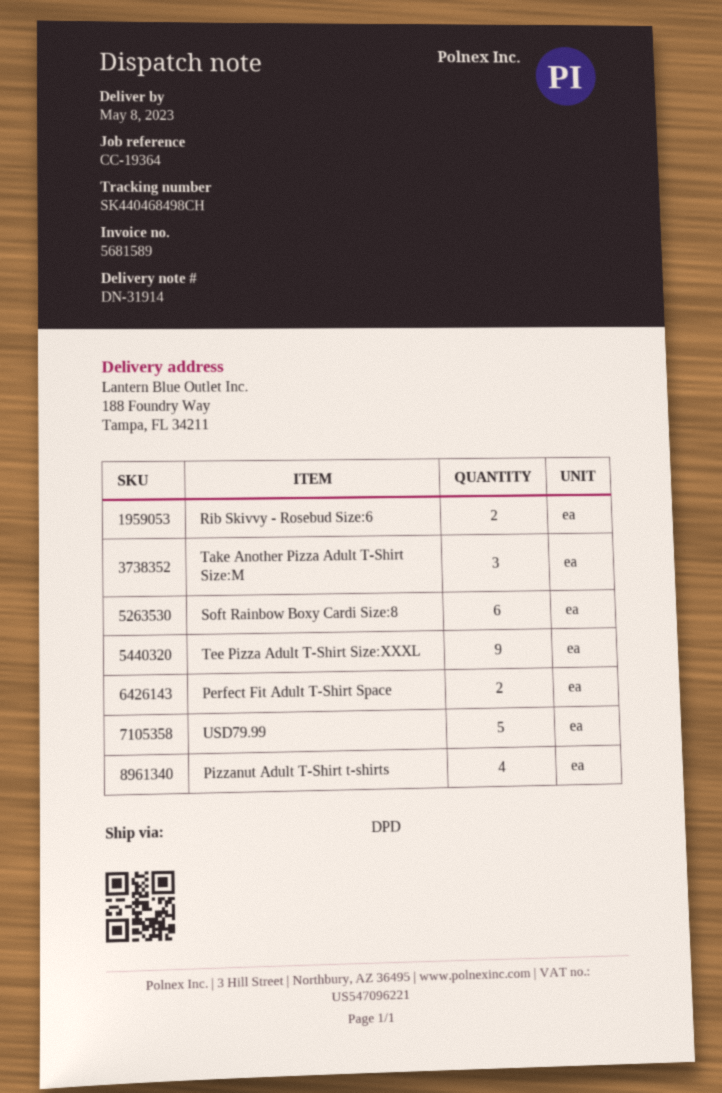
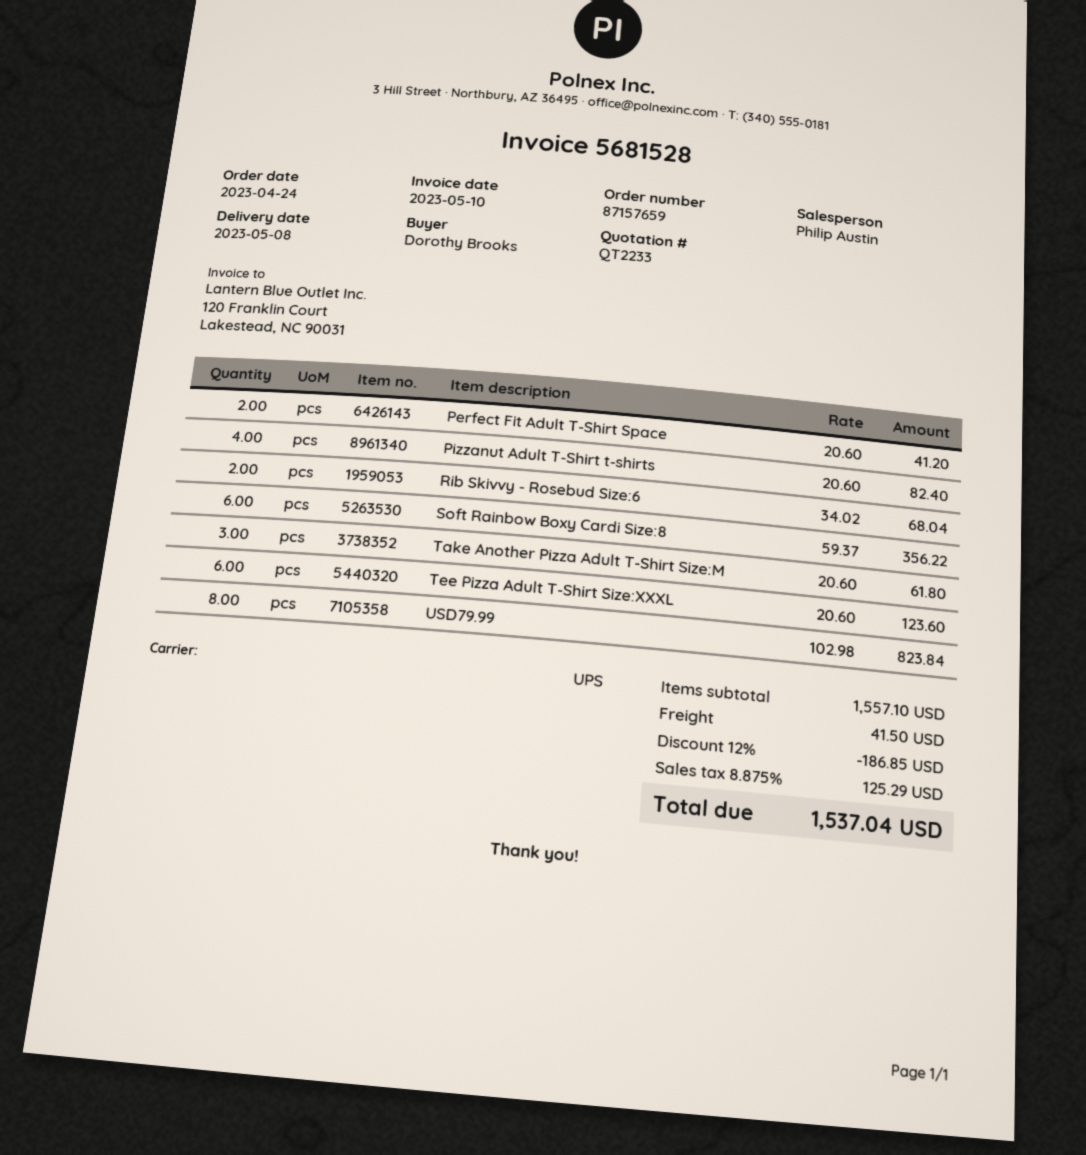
invoice number: 5681589 -> 5681528
shipping method: DPD -> UPS
Tee Pizza Adult T-Shirt Size:XXXL: 9 -> 6
USD79.99: 5 -> 8

